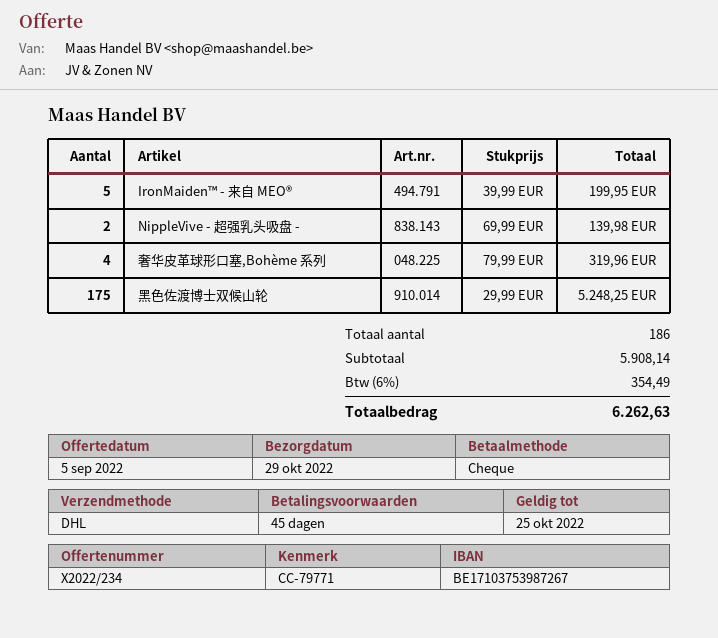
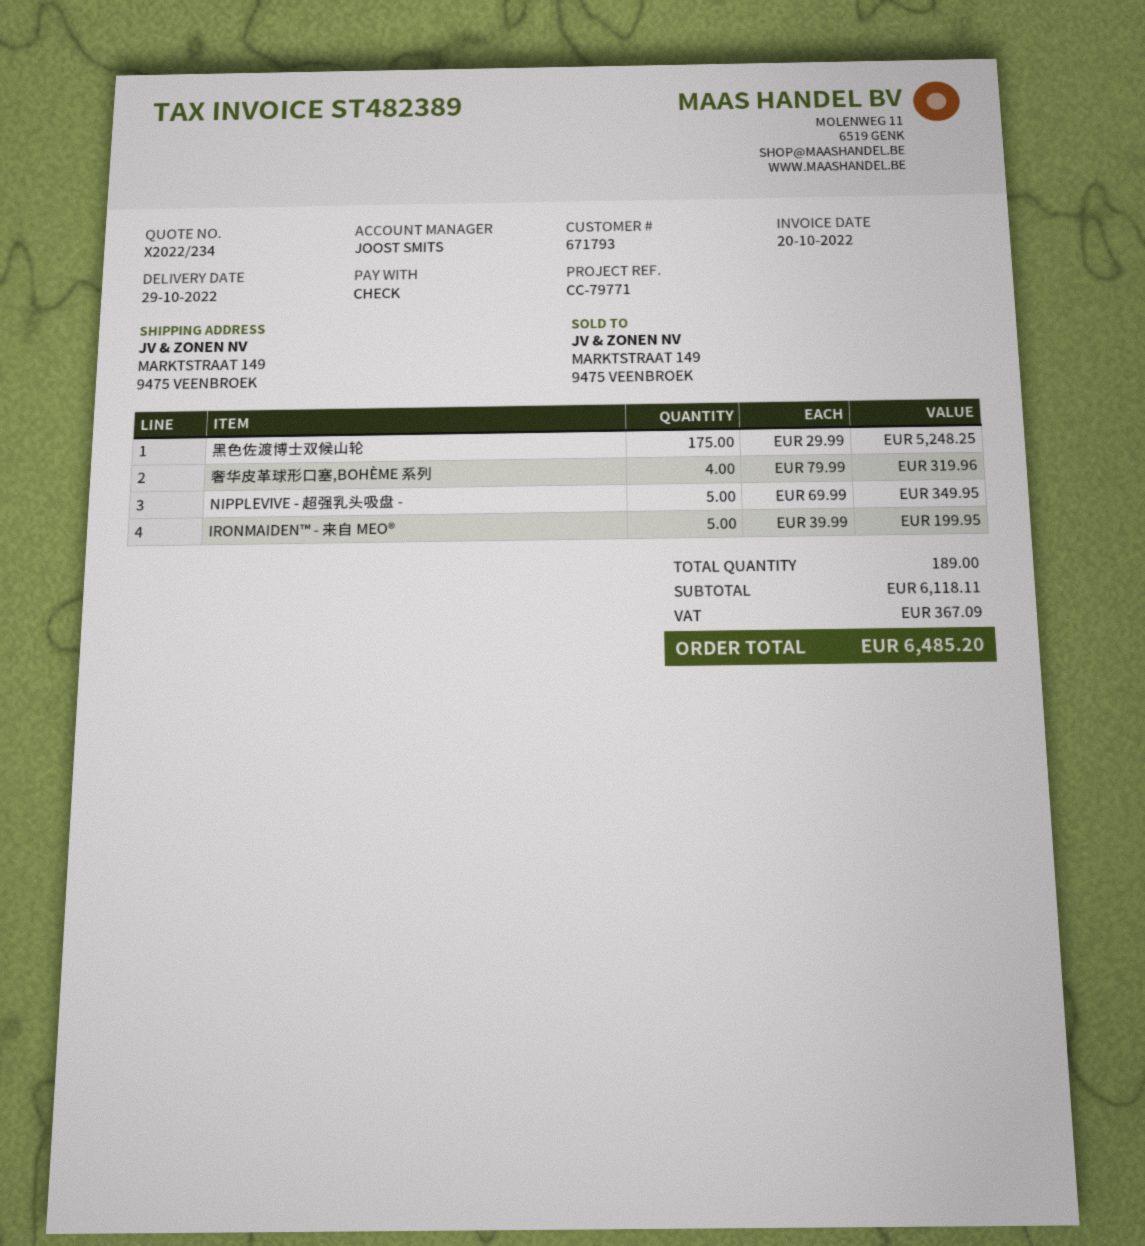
NippleVive - 超强乳头吸盘 -: 2 x 69.99 = 139.98 -> 5 x 69.99 = 349.95
total quantity: 186 -> 189
subtotal: 5908.14 -> 6118.11
tax: 354.49 -> 367.09
total: 6262.63 -> 6485.20

